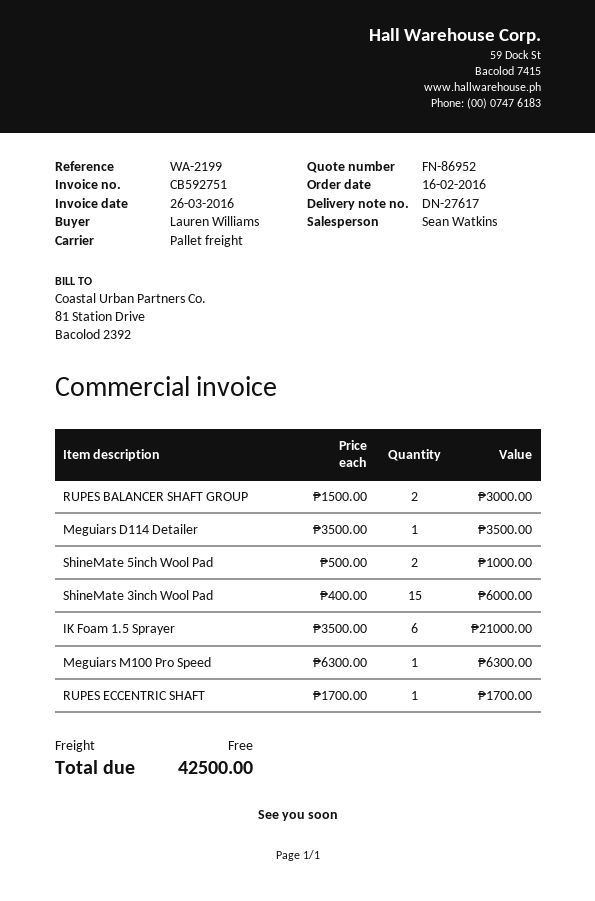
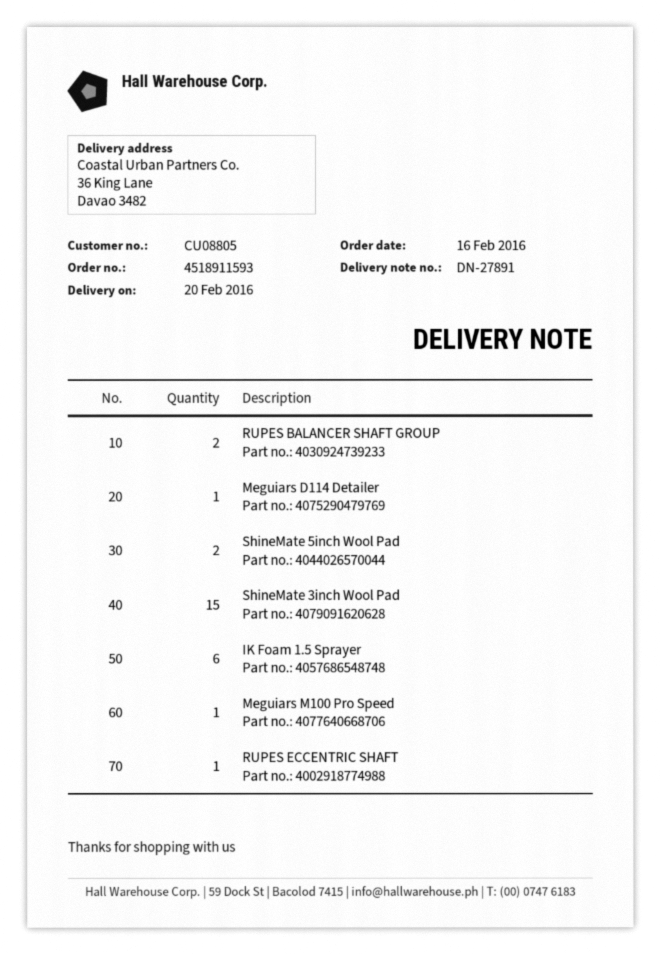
delivery note number: DN-27617 -> DN-27891

